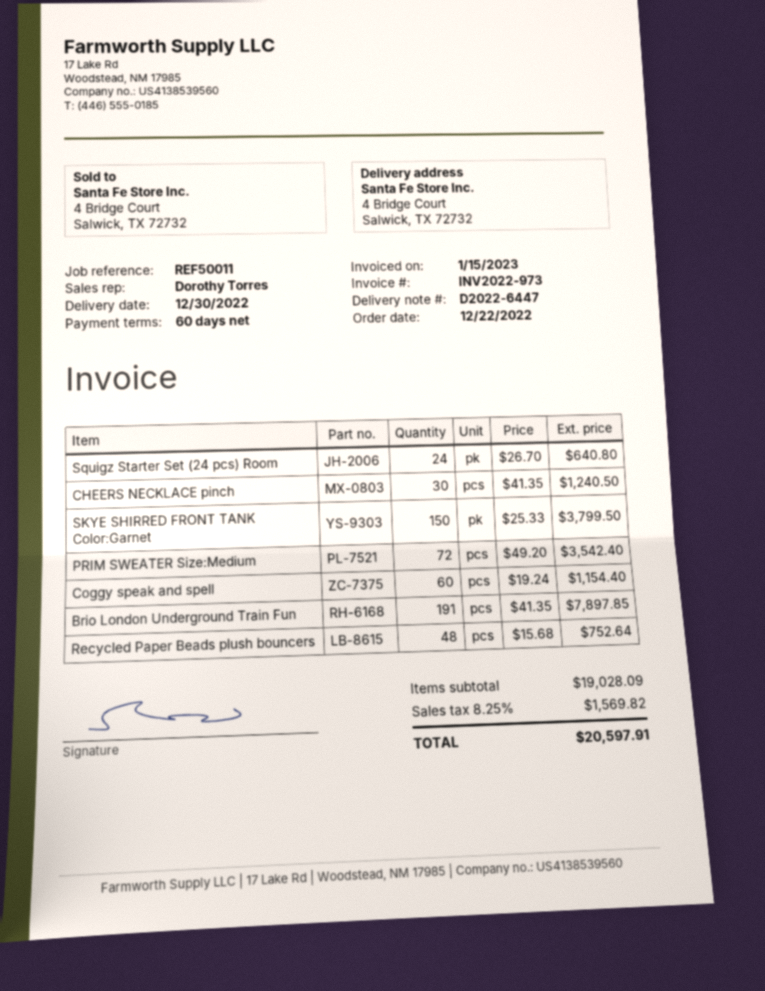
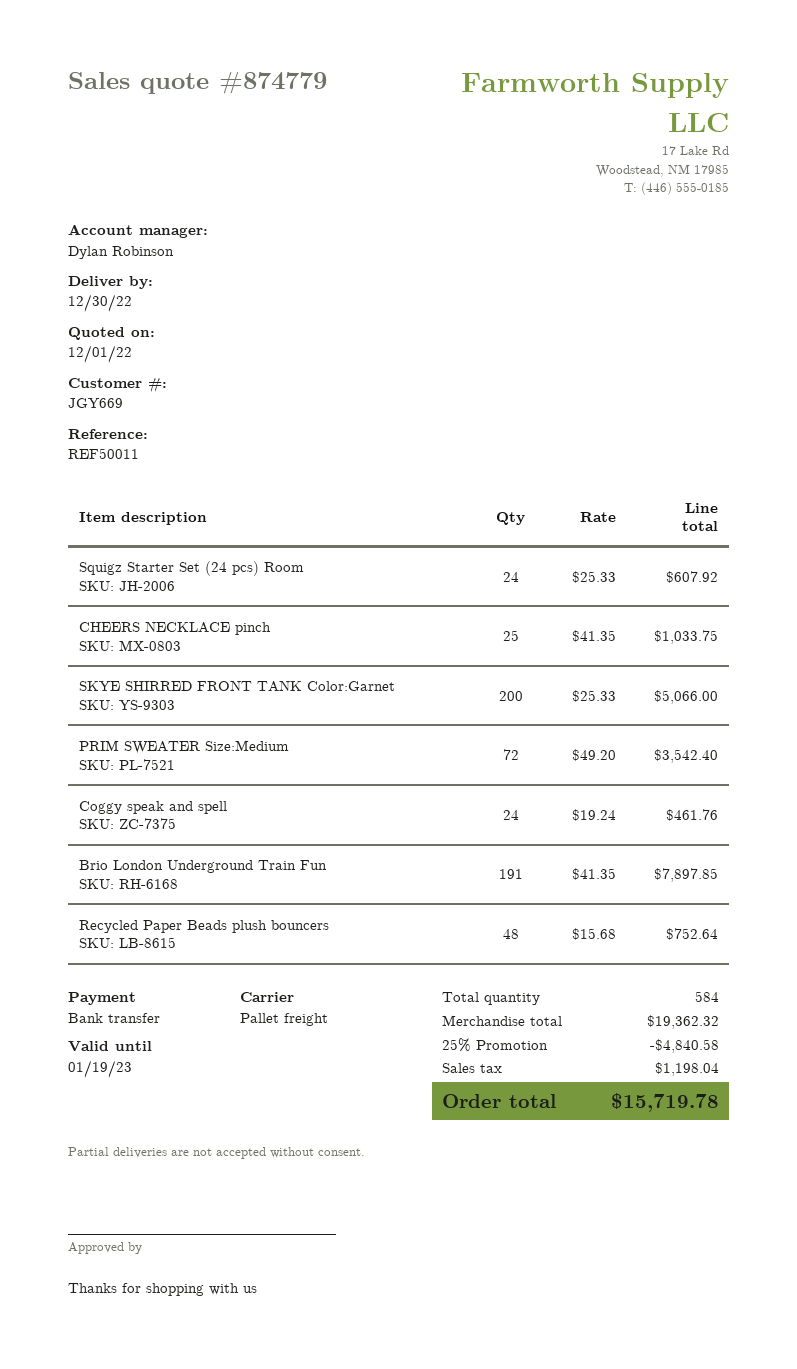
sales rep: Dorothy Torres -> Dylan Robinson
Squigz Starter Set (24 pcs) Room: 24 x 26.70 = 640.80 -> 24 x 25.33 = 607.92
CHEERS NECKLACE pinch: 30 x 41.35 = 1240.50 -> 25 x 41.35 = 1033.75
SKYE SHIRRED FRONT TANK Color:Garnet: 150 x 25.33 = 3799.50 -> 200 x 25.33 = 5066.00
Coggy speak and spell: 60 x 19.24 = 1154.40 -> 24 x 19.24 = 461.76
subtotal: 19028.09 -> 19362.32
discount: none -> 25% = 4840.58
tax: 1569.82 -> 1198.04
total: 20597.91 -> 15719.78

